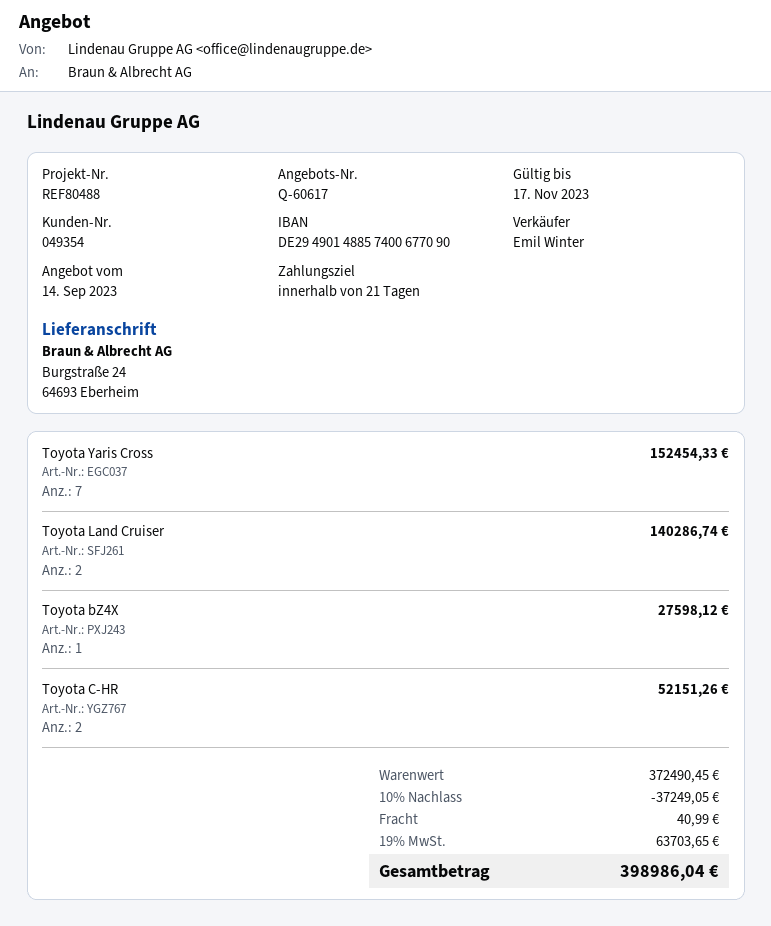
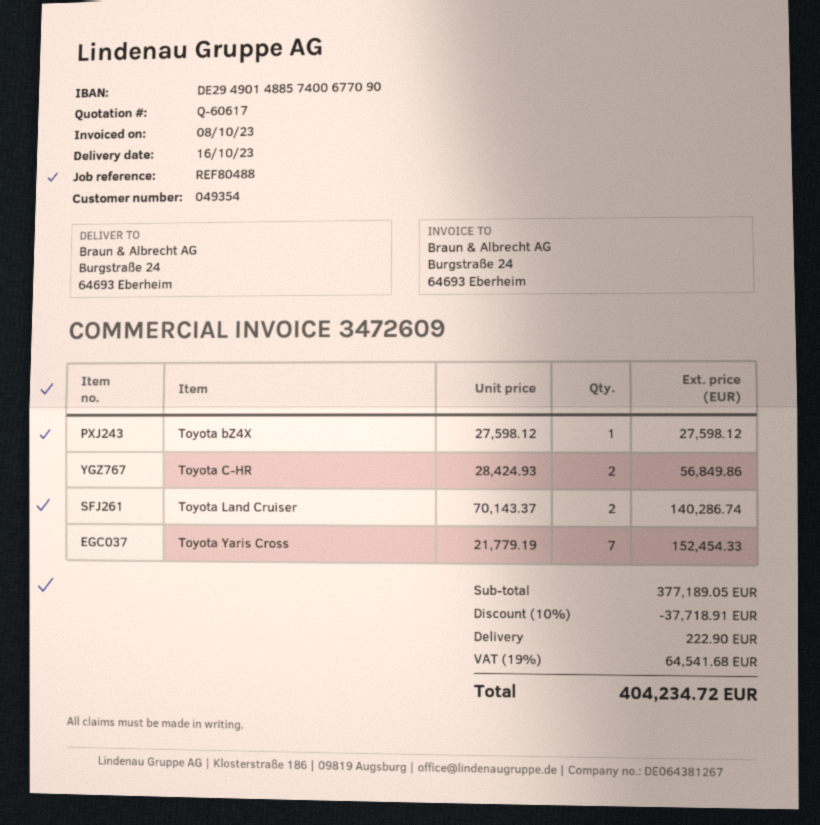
Toyota C-HR: 2 for 52151.26 -> 2 for 56849.86
subtotal: 372490.45 -> 377189.05
discount: 10% = 37249.05 -> 10% = 37718.91
shipping: 40.99 -> 222.90
tax: 19% = 63703.65 -> 19% = 64541.68
total: 398986.04 -> 404234.72

